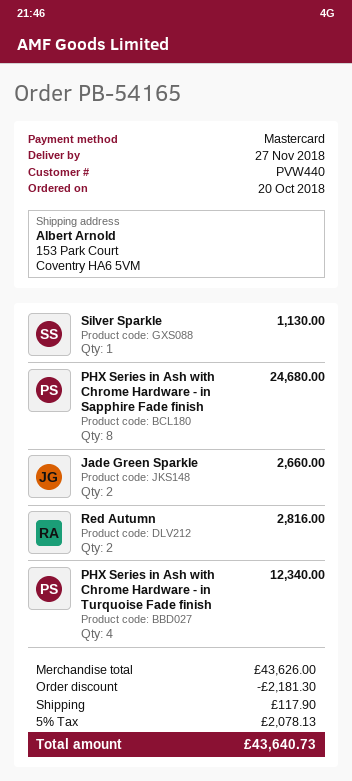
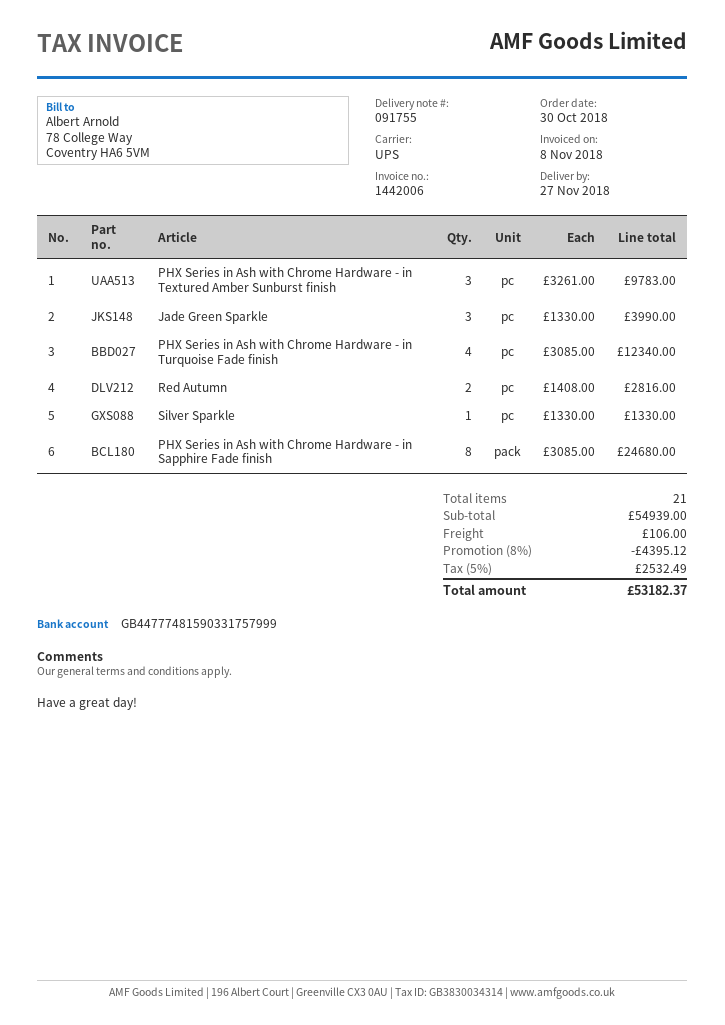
order date: 2018-10-20 -> 2018-10-30
Silver Sparkle: 1 for 1130.00 -> 1 for 1330.00
Jade Green Sparkle: 2 for 2660.00 -> 3 for 3990.00
PHX Series in Ash with Chrome Hardware - in Textured Amber Sunburst finish: none -> 3 for 9783.00
subtotal: 43626.00 -> 54939.00
discount: 2181.30 -> 4395.12
shipping: 117.90 -> 106.00
tax: 5% = 2078.13 -> 5% = 2532.49
total: 43640.73 -> 53182.37

